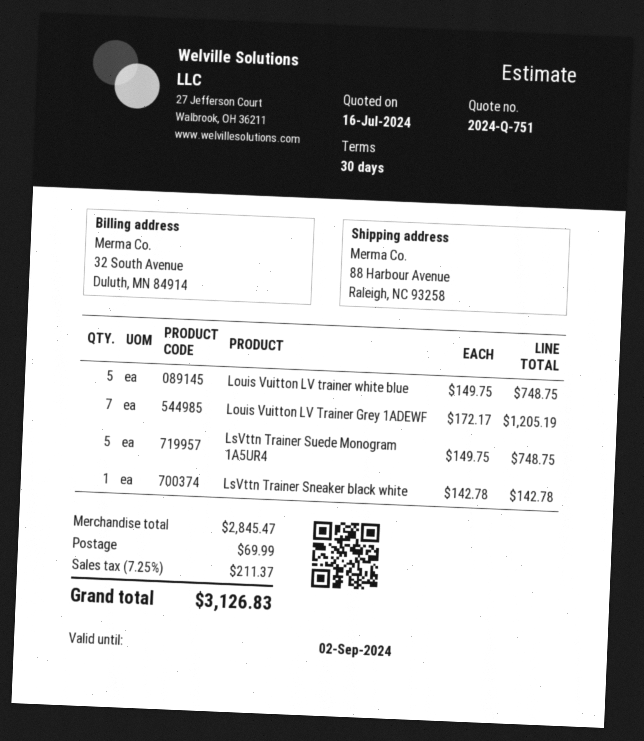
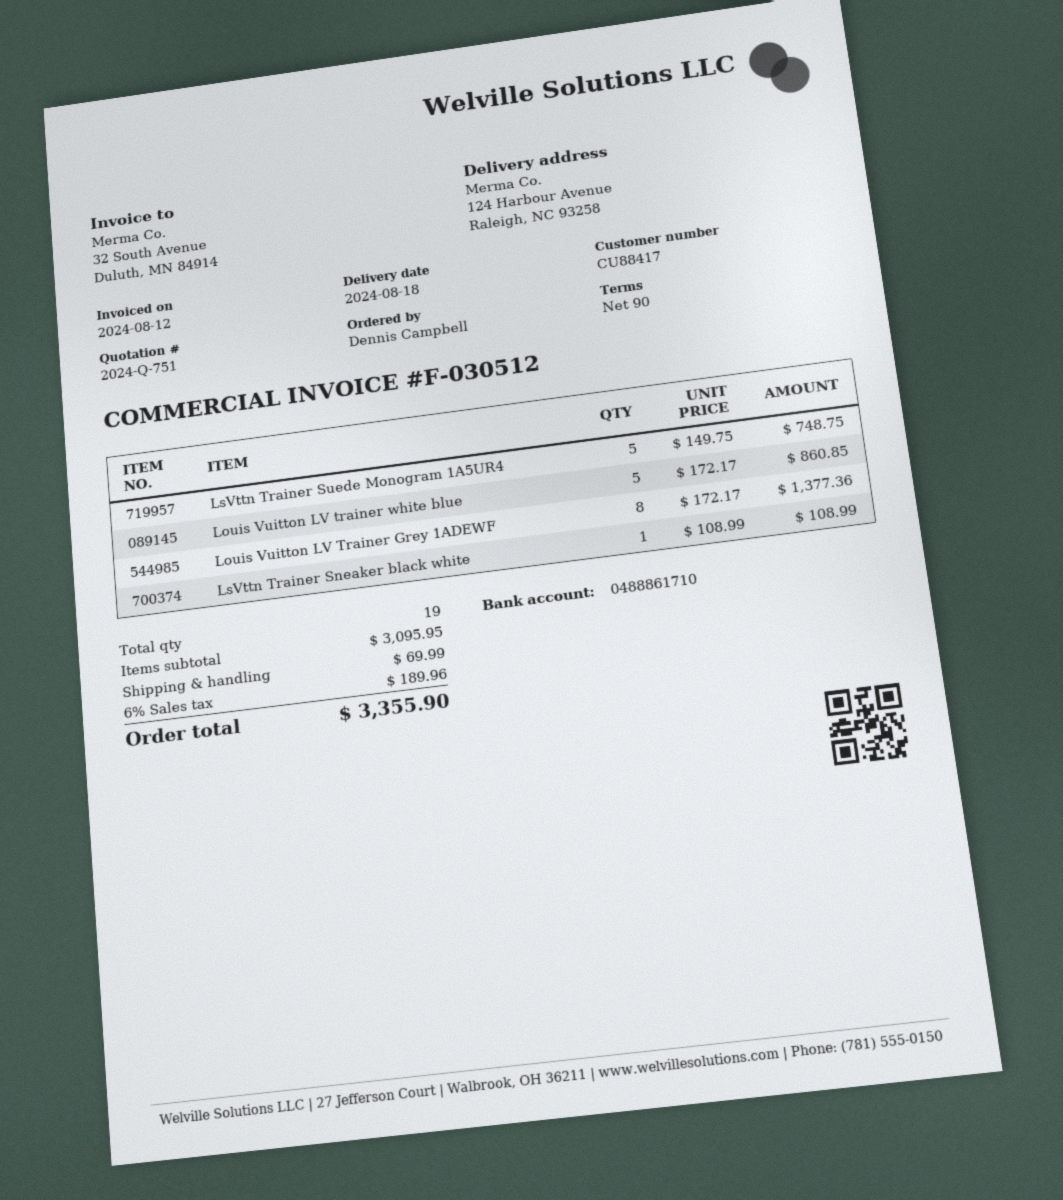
payment terms: 30 days -> 90 days
ship to: 88 Harbour Avenue, Raleigh, NC 93258 -> 124 Harbour Avenue, Raleigh, NC 93258
Louis Vuitton LV trainer white blue: 5 x 149.75 = 748.75 -> 5 x 172.17 = 860.85
Louis Vuitton LV Trainer Grey 1ADEWF: 7 x 172.17 = 1205.19 -> 8 x 172.17 = 1377.36
LsVttn Trainer Sneaker black white: 1 x 142.78 = 142.78 -> 1 x 108.99 = 108.99
subtotal: 2845.47 -> 3095.95
tax: 7.25% = 211.37 -> 6% = 189.96
total: 3126.83 -> 3355.90

